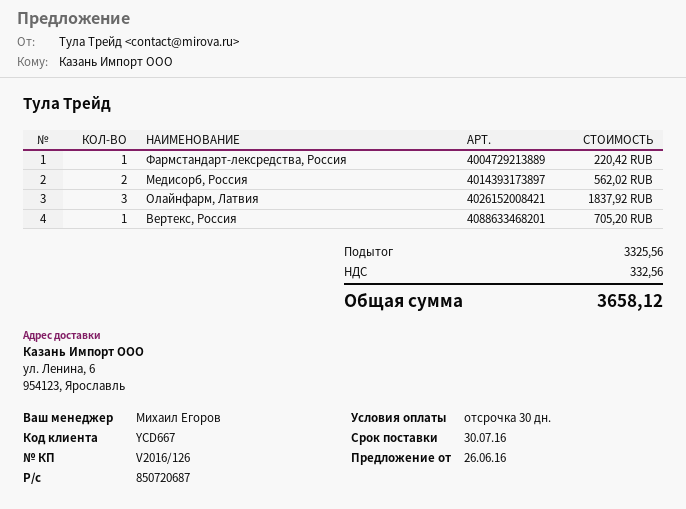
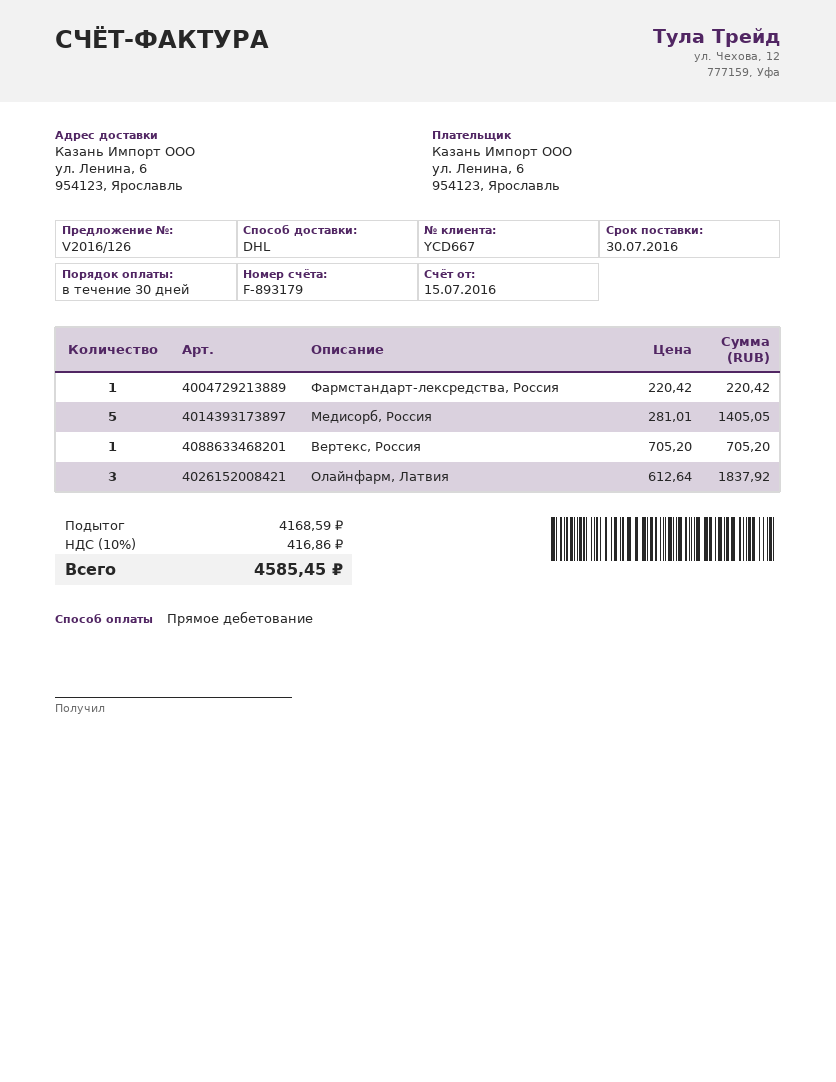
Медисорб, Россия: 2 for 562.02 -> 5 for 1405.05
subtotal: 3325.56 -> 4168.59
tax: 332.56 -> 416.86
total: 3658.12 -> 4585.45

